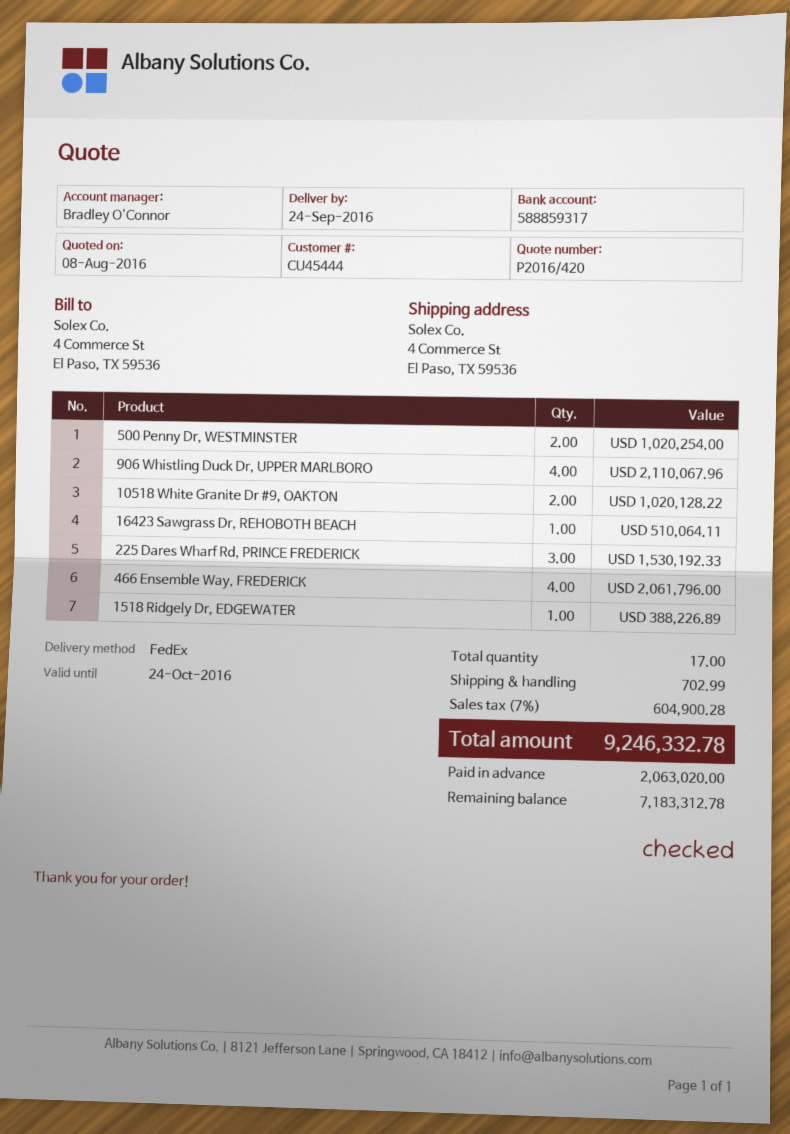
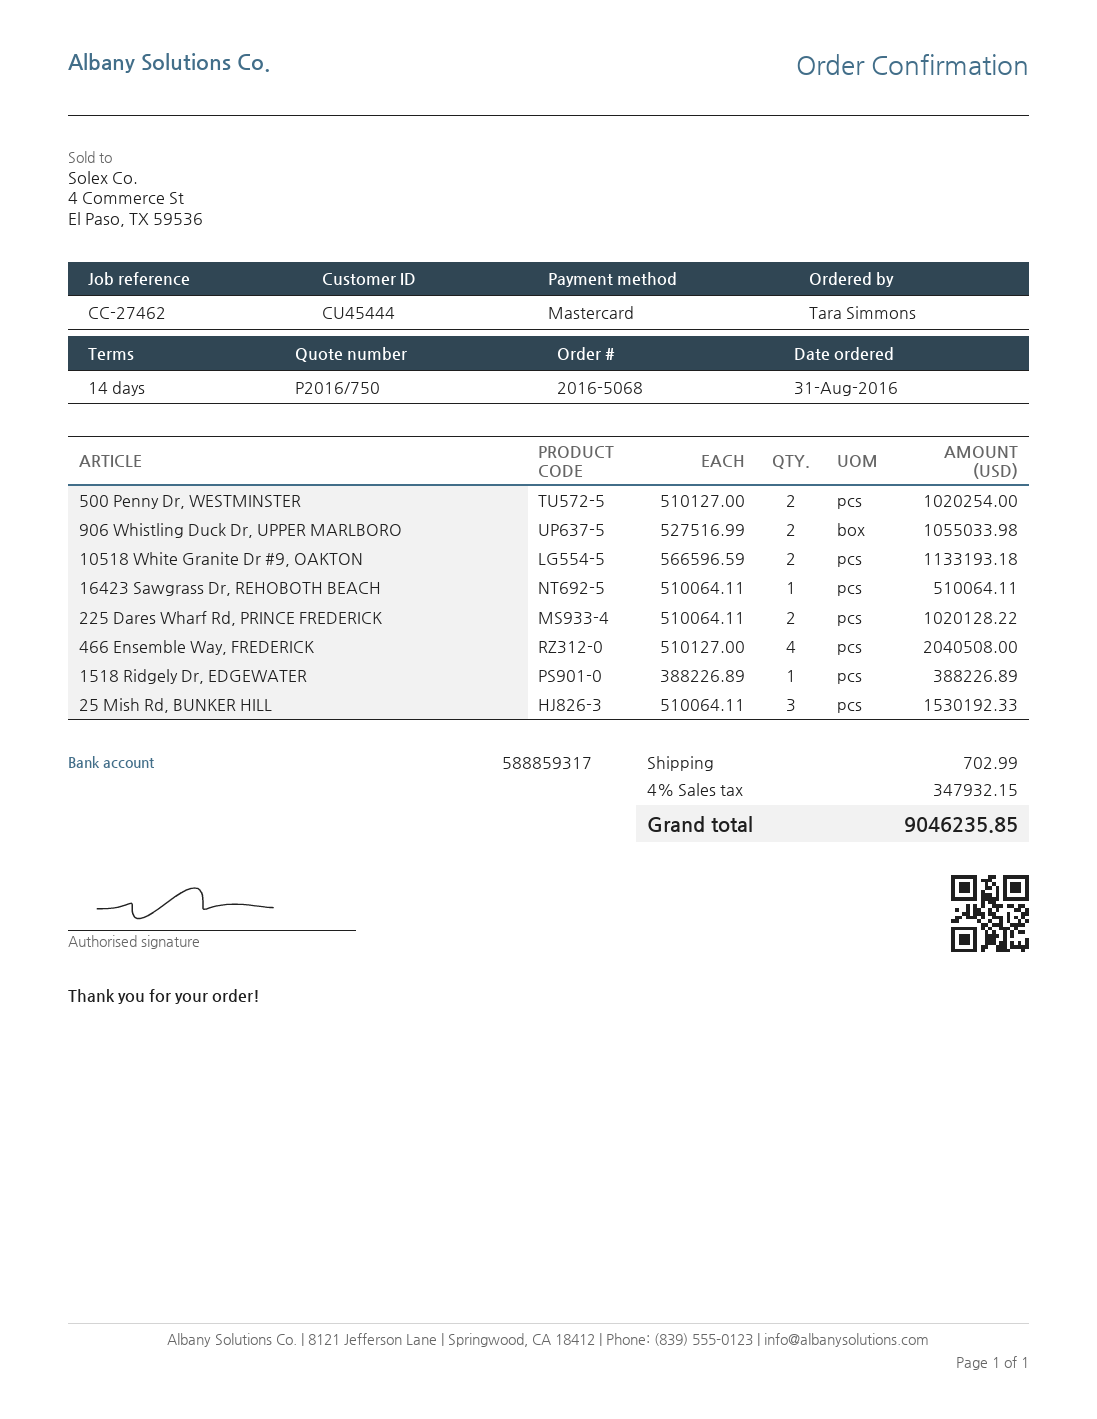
quote number: P2016/420 -> P2016/750
906 Whistling Duck Dr, UPPER MARLBORO: 4 for 2110067.96 -> 2 for 1055033.98
10518 White Granite Dr #9, OAKTON: 2 for 1020128.22 -> 2 for 1133193.18
225 Dares Wharf Rd, PRINCE FREDERICK: 3 for 1530192.33 -> 2 for 1020128.22
466 Ensemble Way, FREDERICK: 4 for 2061796.00 -> 4 for 2040508.00
25 Mish Rd, BUNKER HILL: none -> 3 for 1530192.33
tax: 7% = 604900.28 -> 4% = 347932.15
total: 9246332.78 -> 9046235.85

